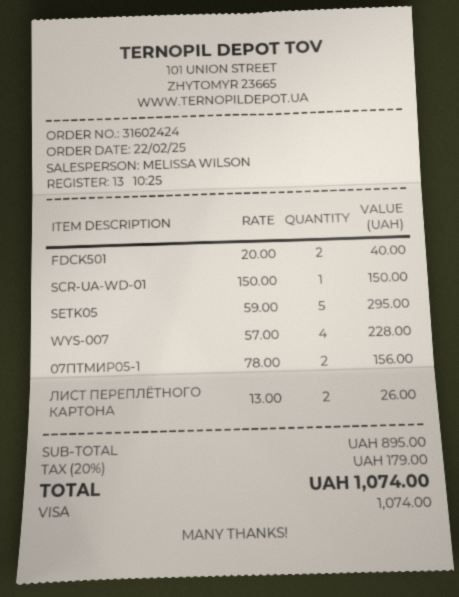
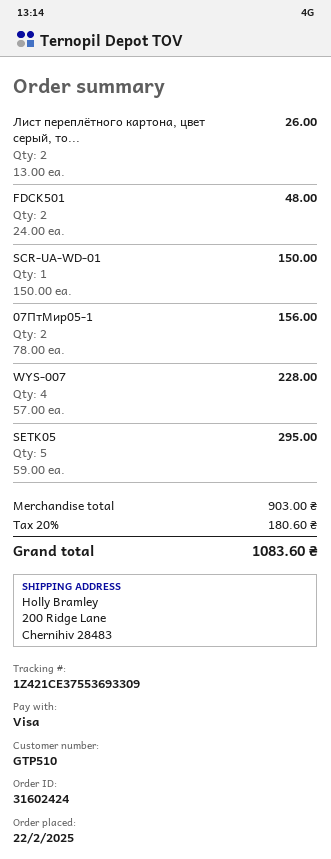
FDCK501: 2 x 20.00 = 40.00 -> 2 x 24.00 = 48.00
subtotal: 895.00 -> 903.00
tax: 20% = 179.00 -> 20% = 180.60
total: 1074.00 -> 1083.60

